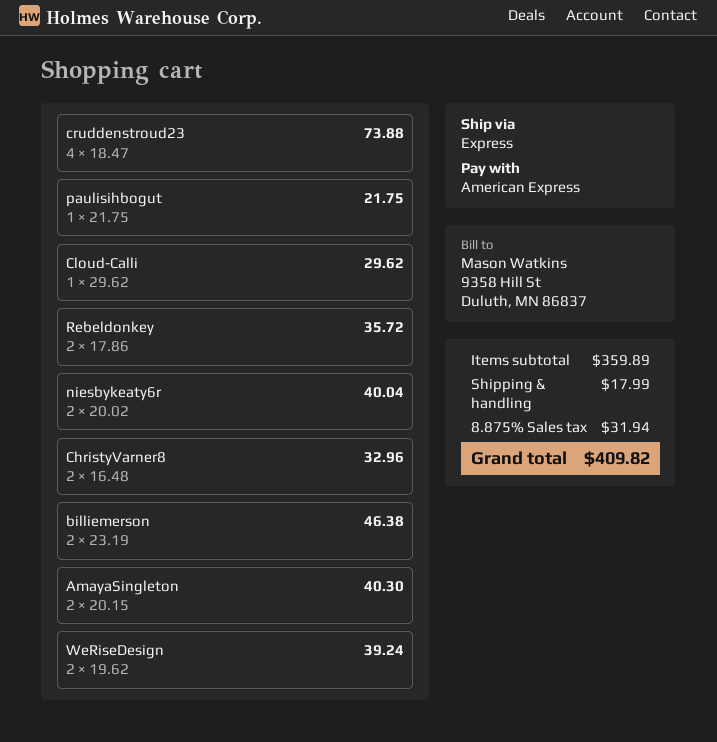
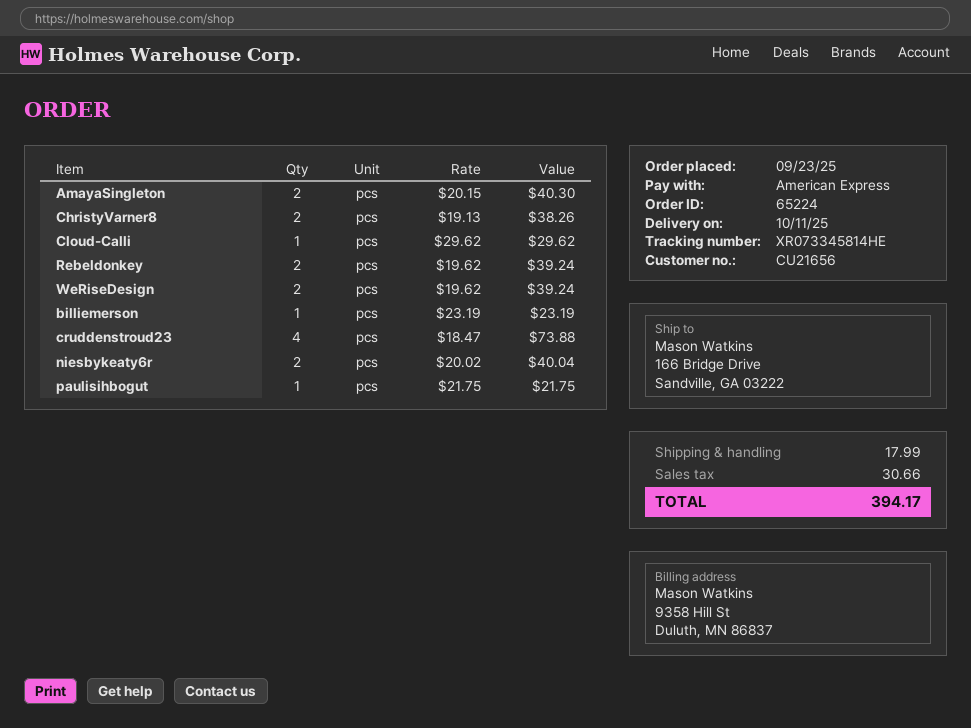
Rebeldonkey: 2 x 17.86 = 35.72 -> 2 x 19.62 = 39.24
ChristyVarner8: 2 x 16.48 = 32.96 -> 2 x 19.13 = 38.26
billiemerson: 2 x 23.19 = 46.38 -> 1 x 23.19 = 23.19
tax: 31.94 -> 30.66
total: 409.82 -> 394.17

